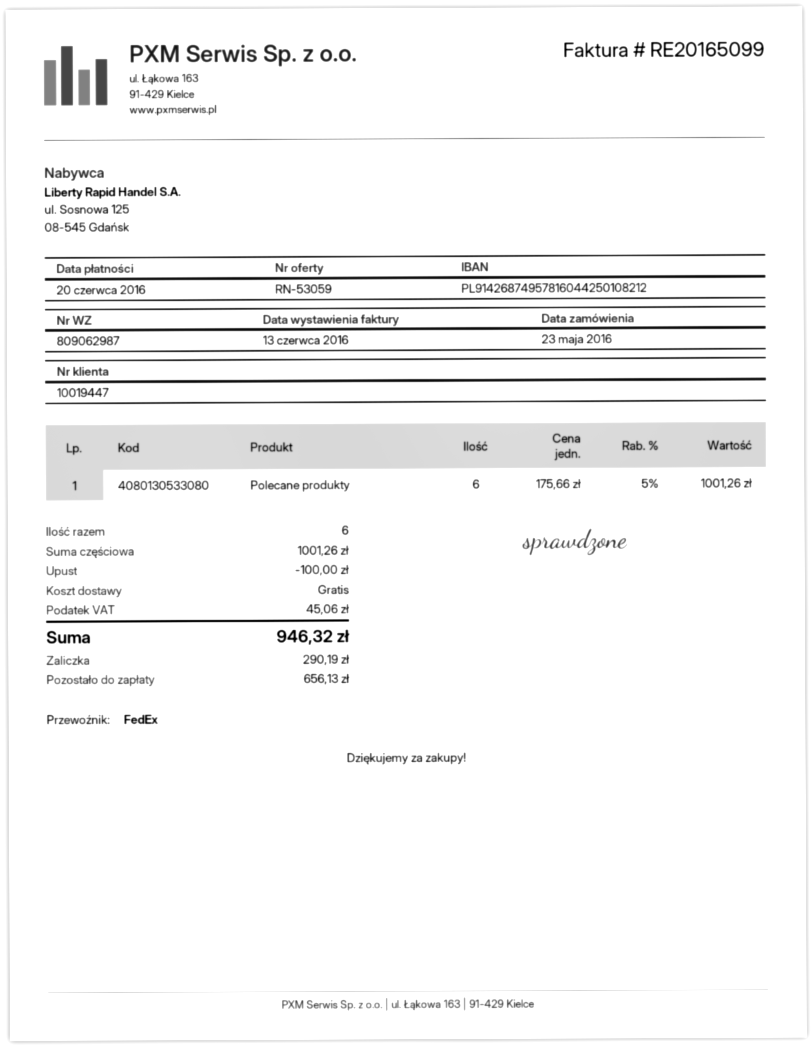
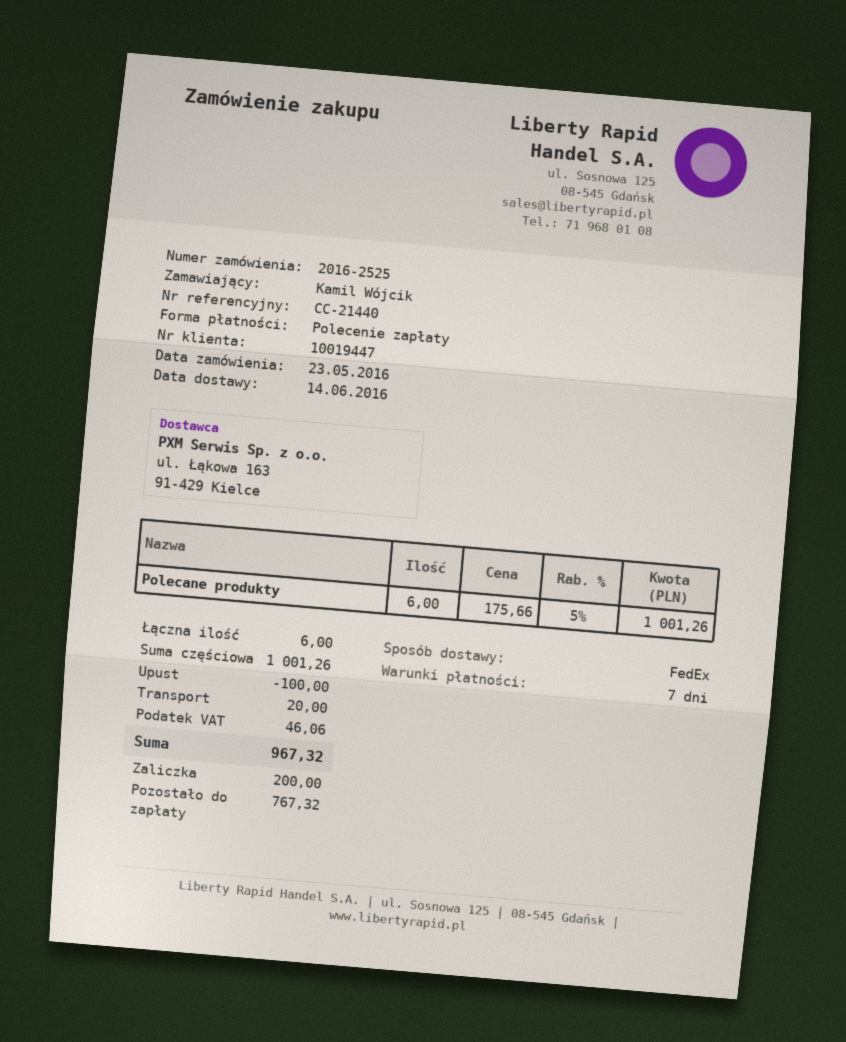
shipping: 0.00 -> 20.00
tax: 45.06 -> 46.06
total: 946.32 -> 967.32
deposit: 290.19 -> 200.00
balance: 656.13 -> 767.32

